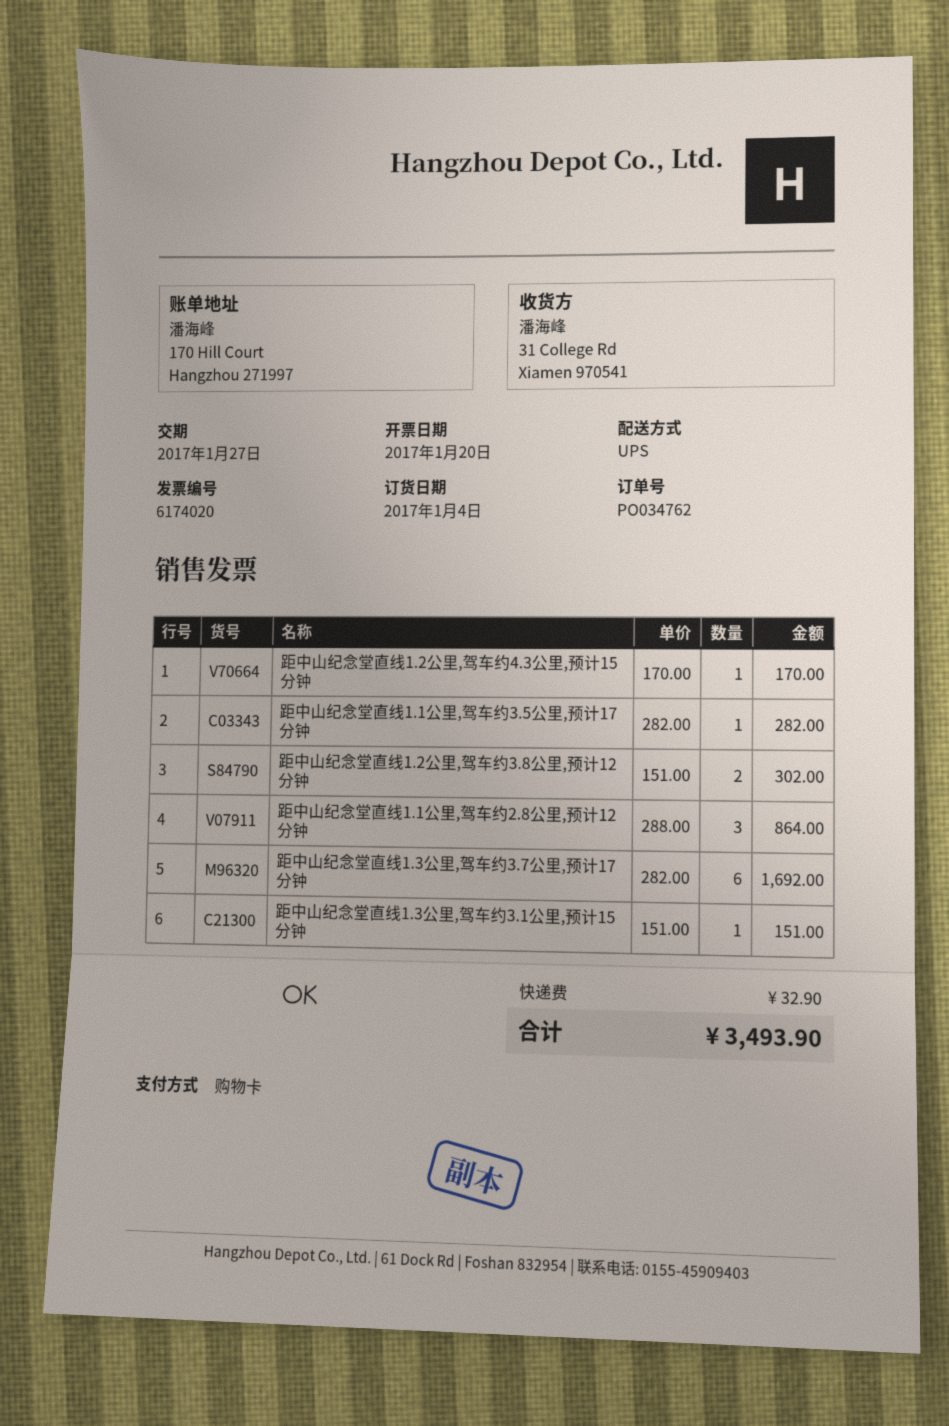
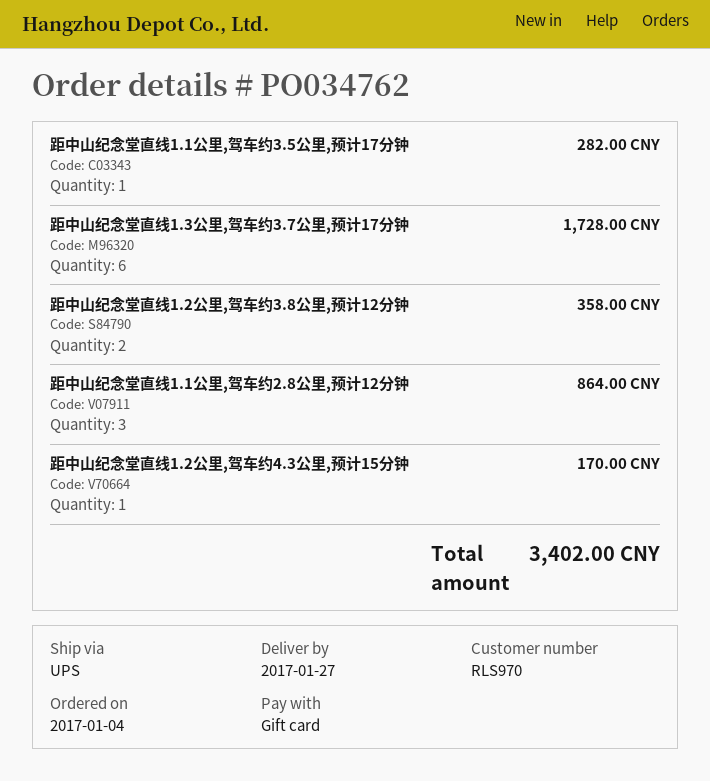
距中山纪念堂直线1.2公里,驾车约3.8公里,预计12分钟: 2 for 302.00 -> 2 for 358.00
距中山纪念堂直线1.3公里,驾车约3.7公里,预计17分钟: 6 for 1692.00 -> 6 for 1728.00
距中山纪念堂直线1.3公里,驾车约3.1公里,预计15分钟: 1 for 151.00 -> none
shipping: 32.90 -> none
total: 3493.90 -> 3402.00

